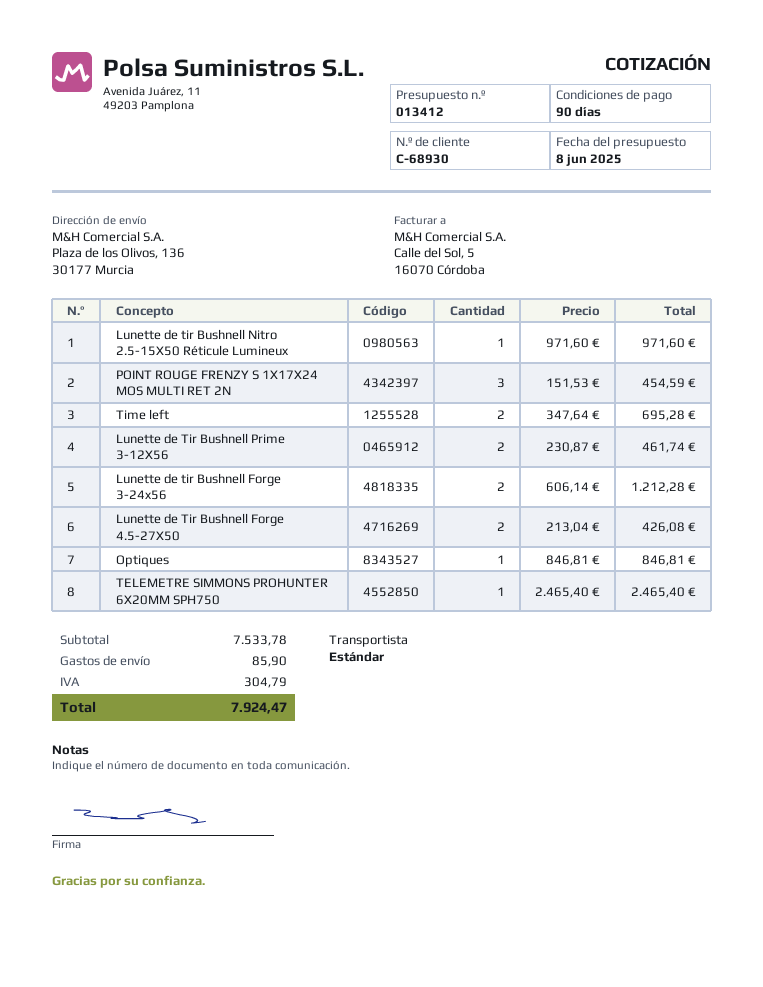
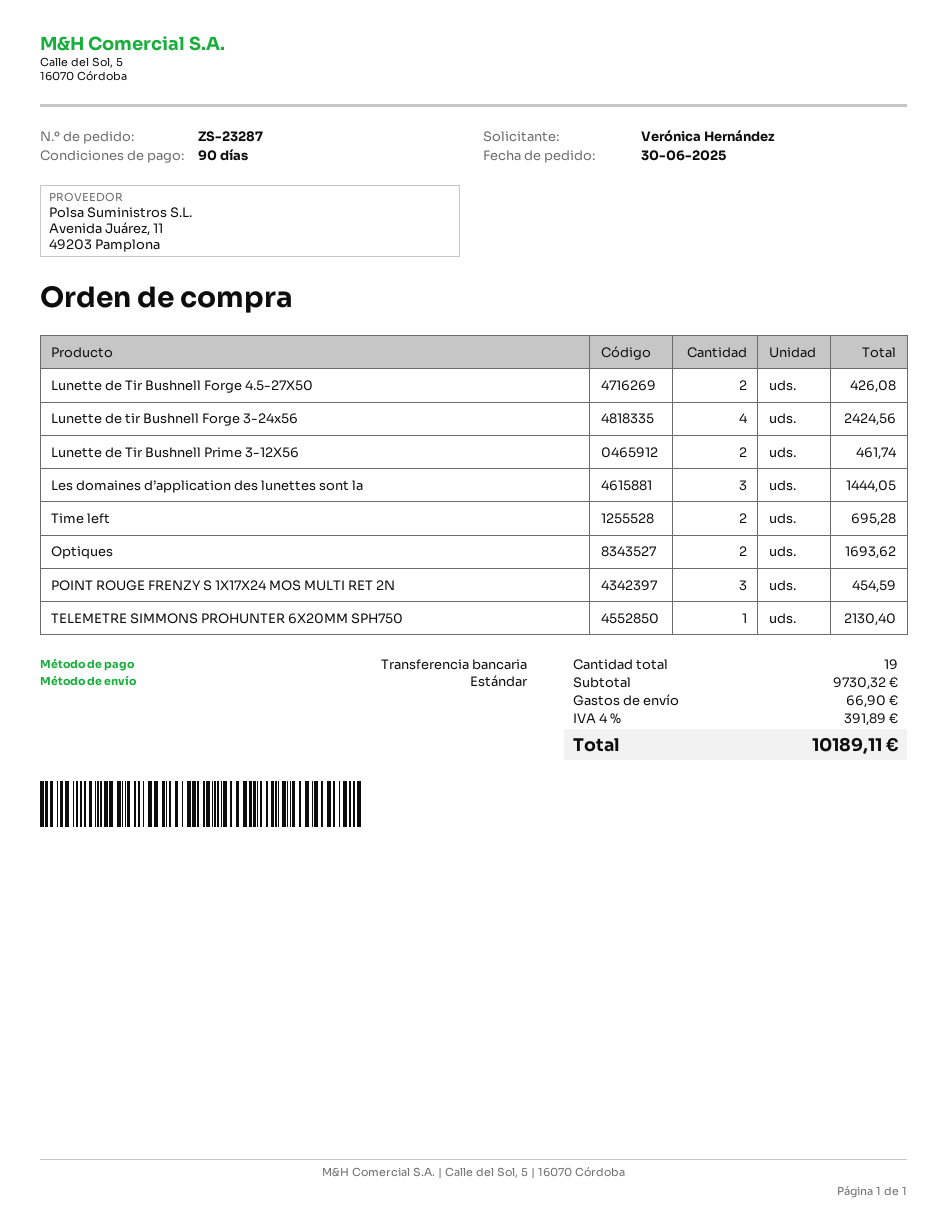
Lunette de tir Bushnell Nitro 2.5-15X50 Réticule Lumineux: 1 for 971.60 -> none
Lunette de tir Bushnell Forge 3-24x56: 2 for 1212.28 -> 4 for 2424.56
Optiques: 1 for 846.81 -> 2 for 1693.62
TELEMETRE SIMMONS PROHUNTER 6X20MM SPH750: 1 for 2465.40 -> 1 for 2130.40
Les domaines d’application des lunettes sont la: none -> 3 for 1444.05
subtotal: 7533.78 -> 9730.32
shipping: 85.90 -> 66.90
tax: 304.79 -> 391.89
total: 7924.47 -> 10189.11

